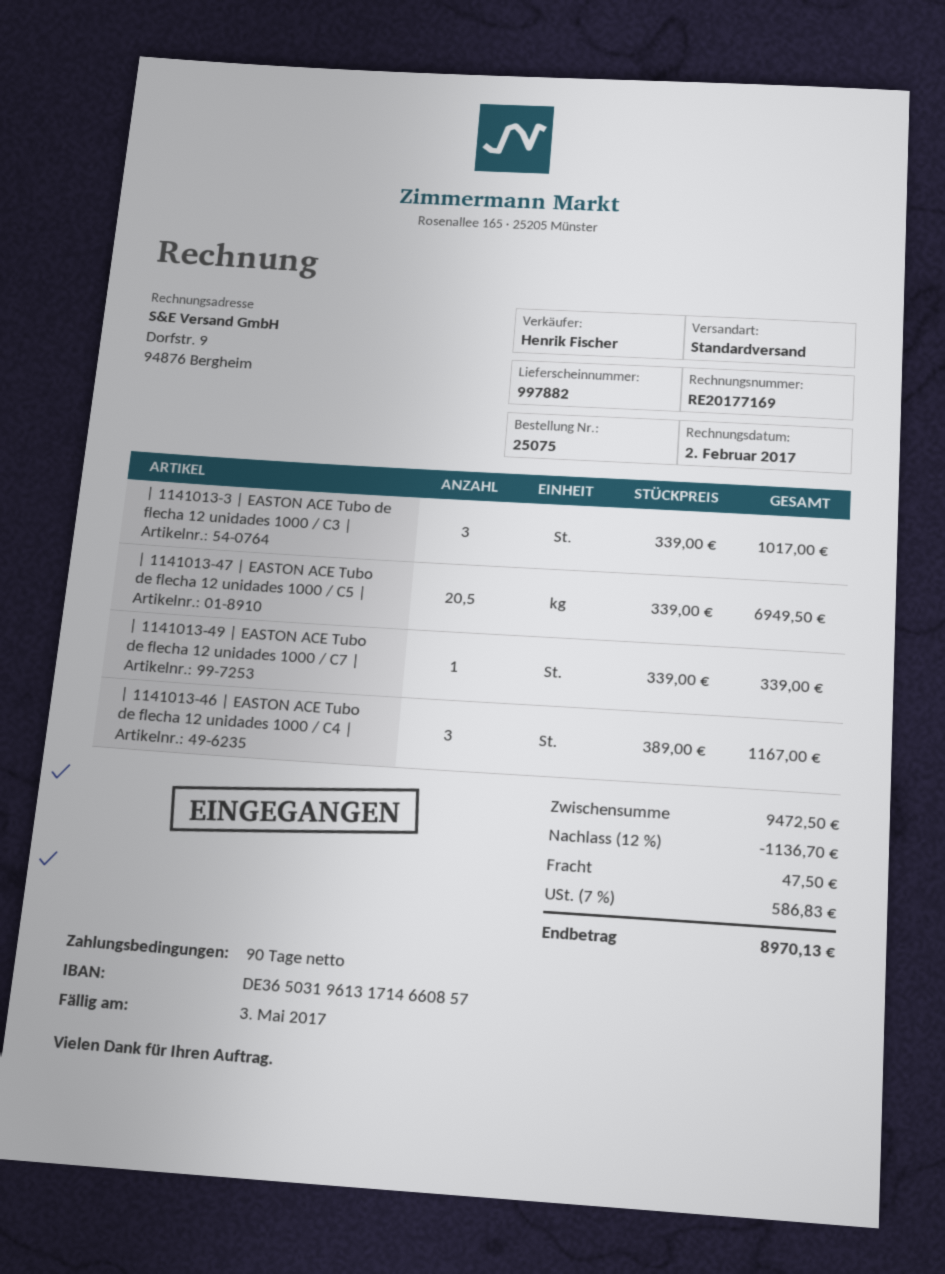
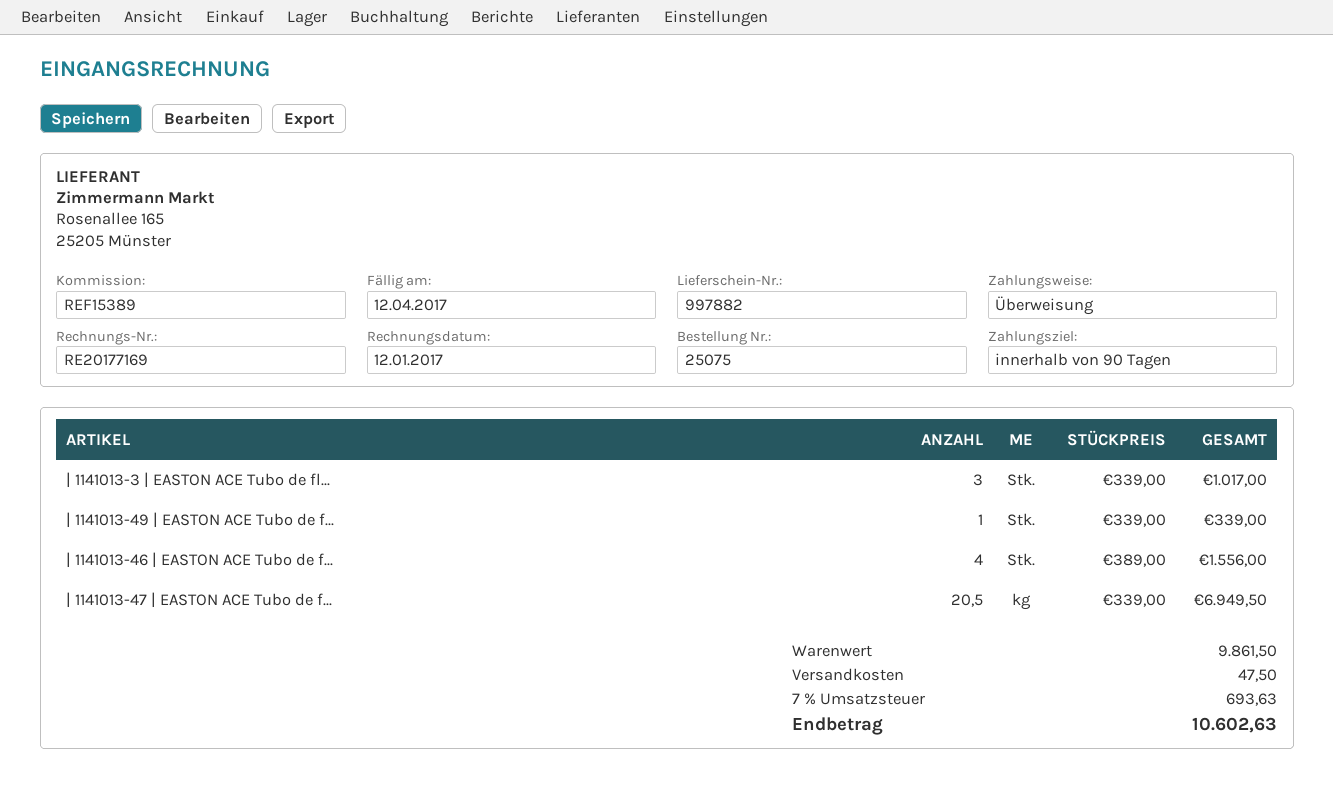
invoice date: 2017-02-02 -> 2017-01-12
due date: 2017-05-03 -> 2017-04-12
| 1141013-46 | EASTON ACE Tubo de flecha 12 unidades 1000 / C4 |: 3 x 389.00 = 1167.00 -> 4 x 389.00 = 1556.00
subtotal: 9472.50 -> 9861.50
discount: 12% = 1136.70 -> none
tax: 7% = 586.83 -> 7% = 693.63
total: 8970.13 -> 10602.63

